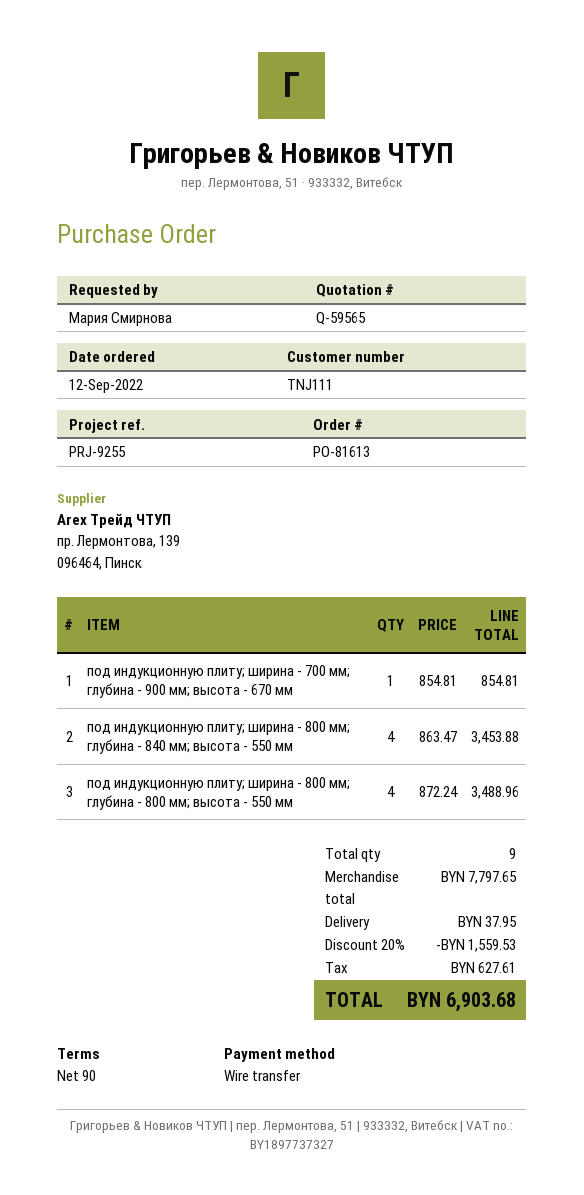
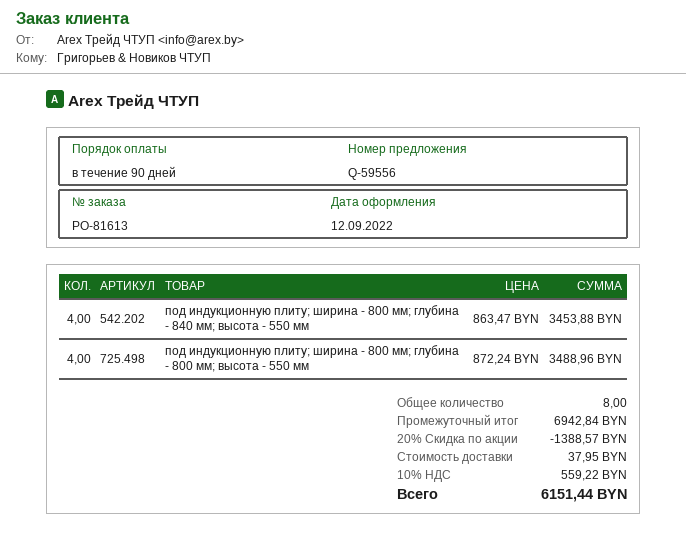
quote number: Q-59565 -> Q-59556
под индукционную плиту; ширина - 700 мм; глубина - 900 мм; высота - 670 мм: 1 x 854.81 = 854.81 -> none
total quantity: 9 -> 8
subtotal: 7797.65 -> 6942.84
discount: 20% = 1559.53 -> 20% = 1388.57
tax: 627.61 -> 559.22
total: 6903.68 -> 6151.44

